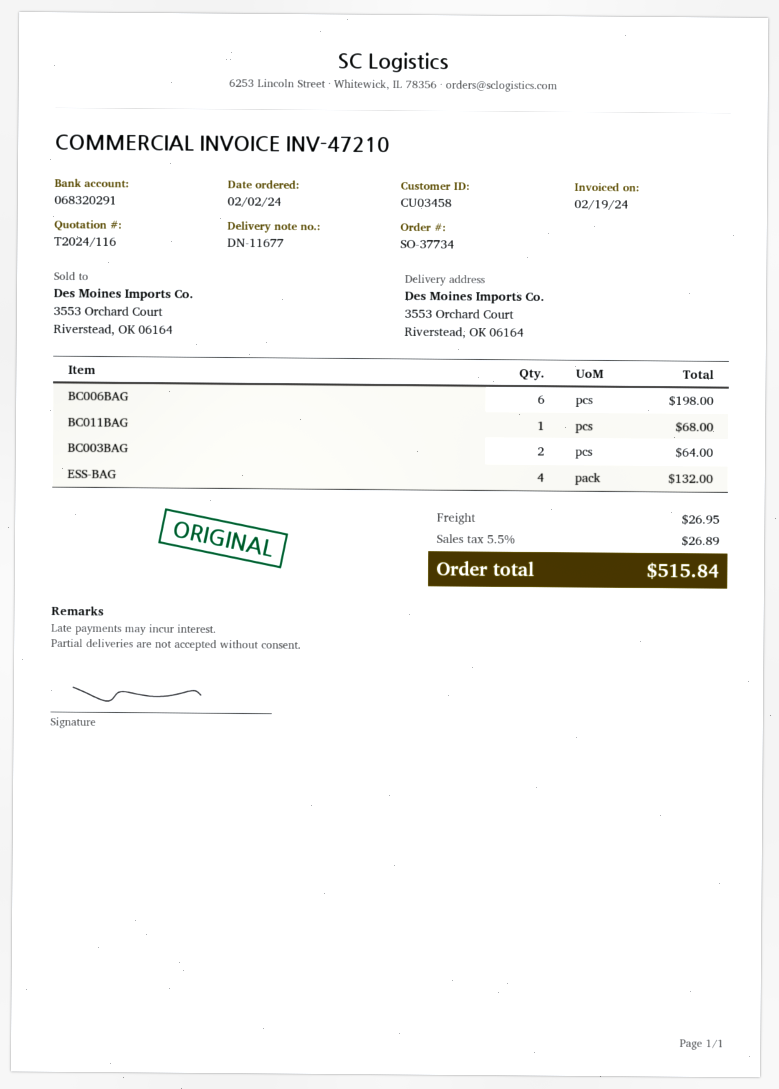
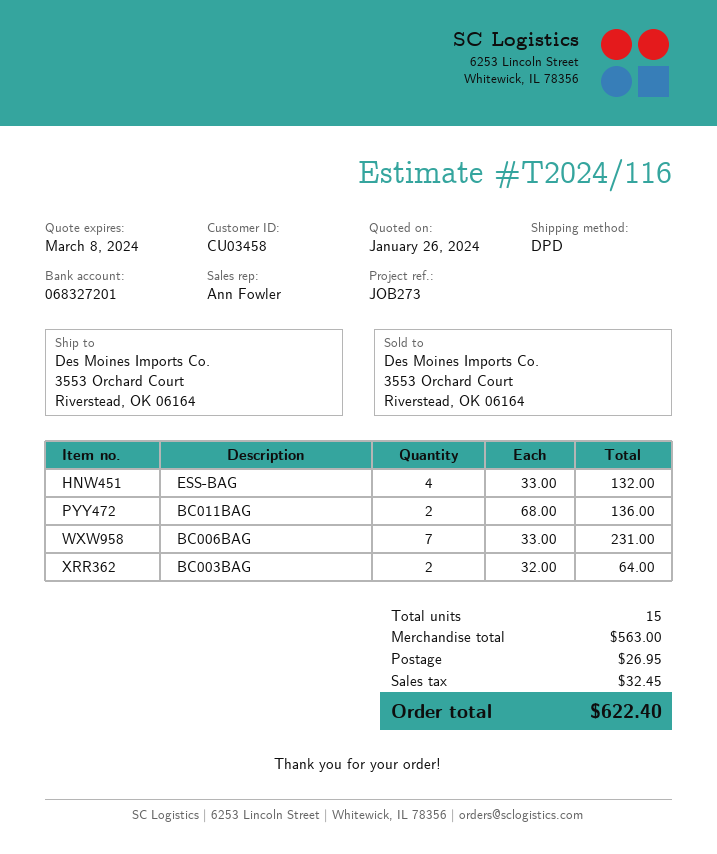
bank account: 068320291 -> 068327201
BC006BAG: 6 for 198.00 -> 7 for 231.00
BC011BAG: 1 for 68.00 -> 2 for 136.00
tax: 26.89 -> 32.45
total: 515.84 -> 622.40

